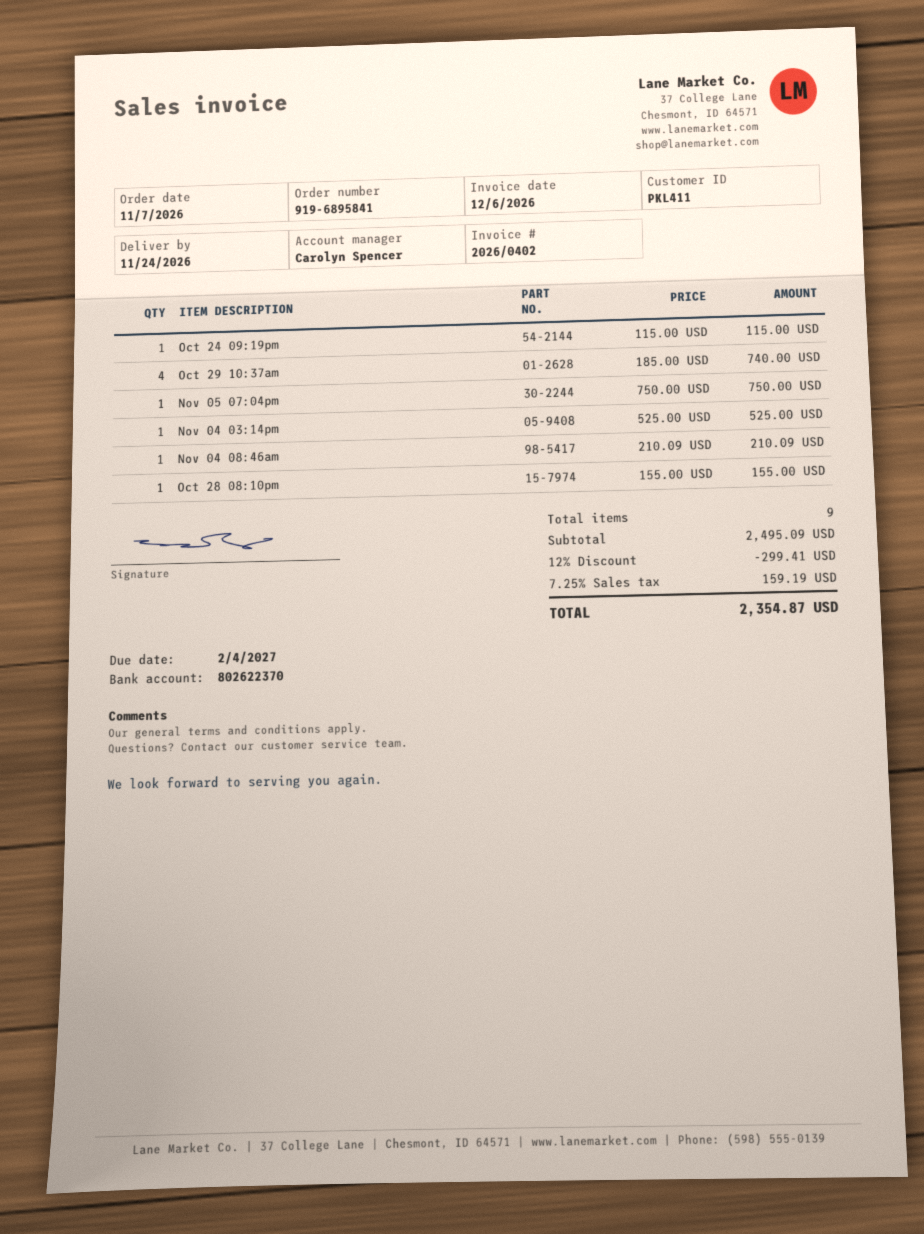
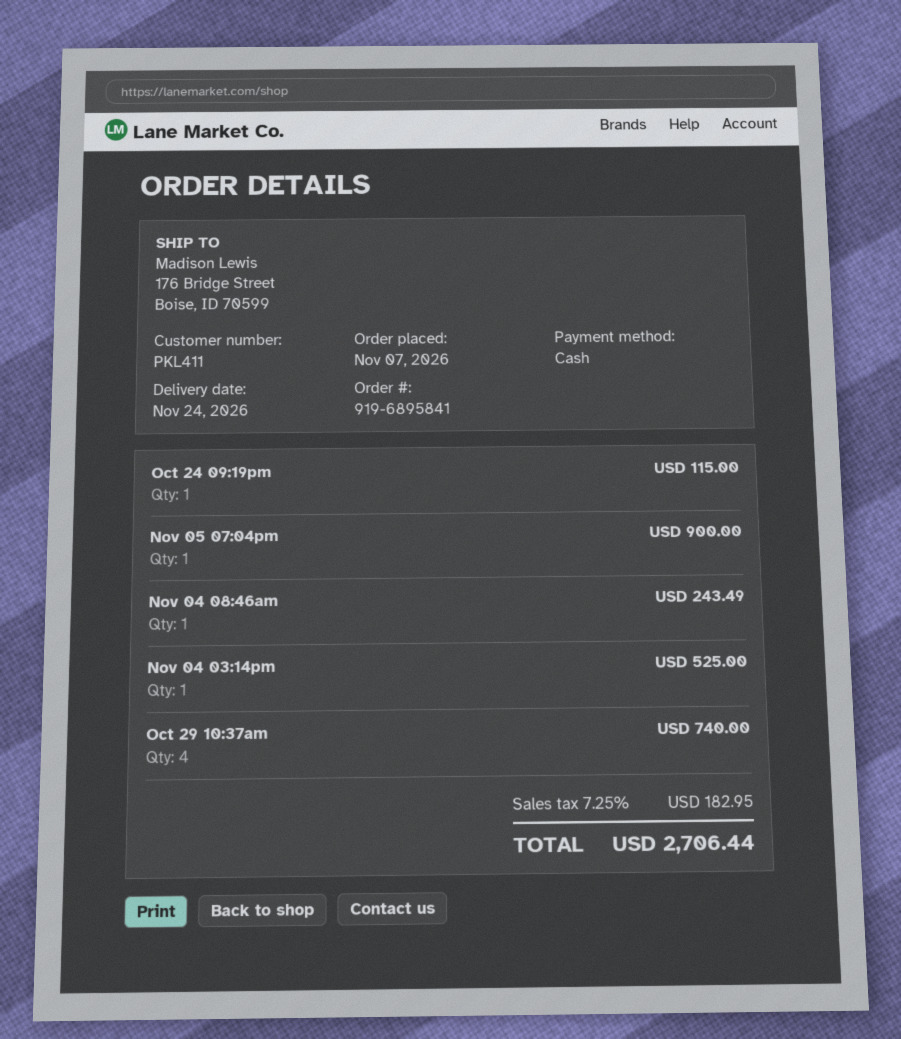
Nov 05 07:04pm: 1 for 750.00 -> 1 for 900.00
Nov 04 08:46am: 1 for 210.09 -> 1 for 243.49
Oct 28 08:10pm: 1 for 155.00 -> none
discount: 12% = 299.41 -> none
tax: 7.25% = 159.19 -> 7.25% = 182.95
total: 2354.87 -> 2706.44

